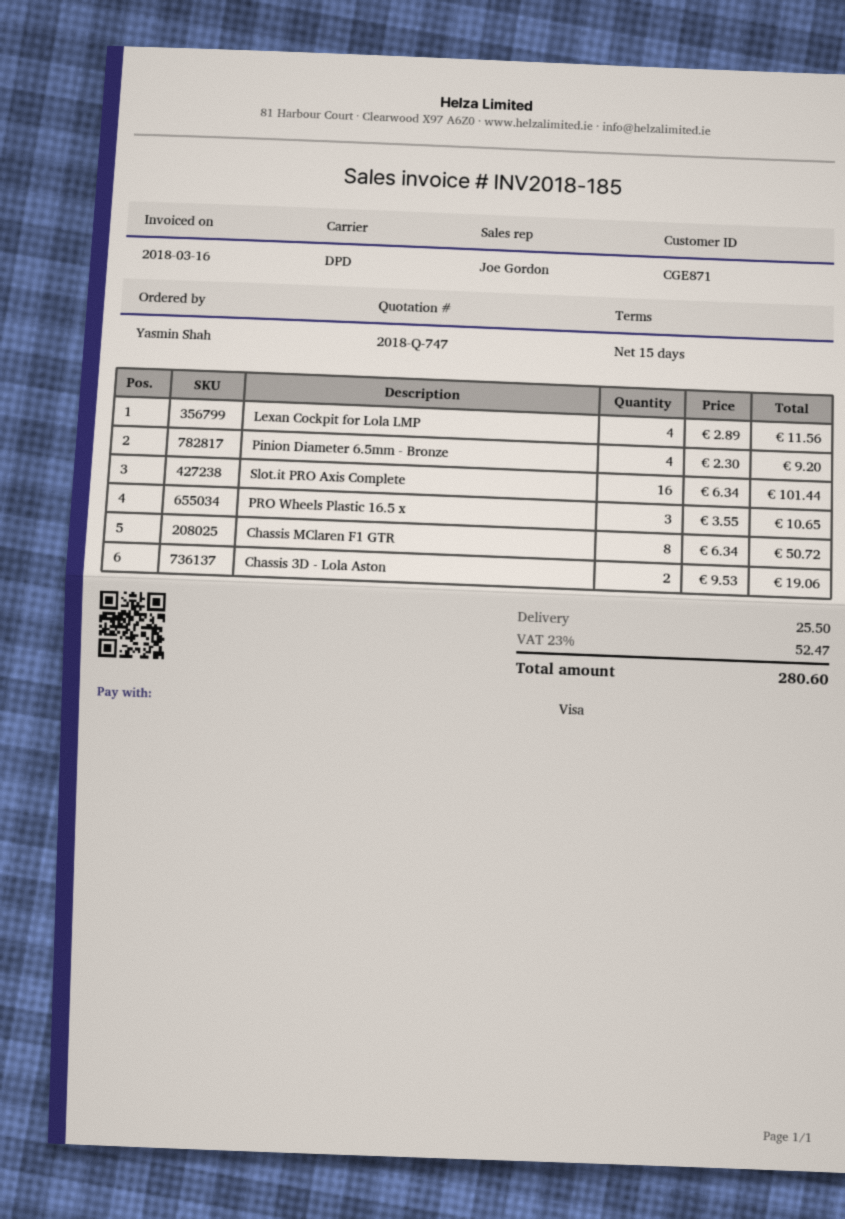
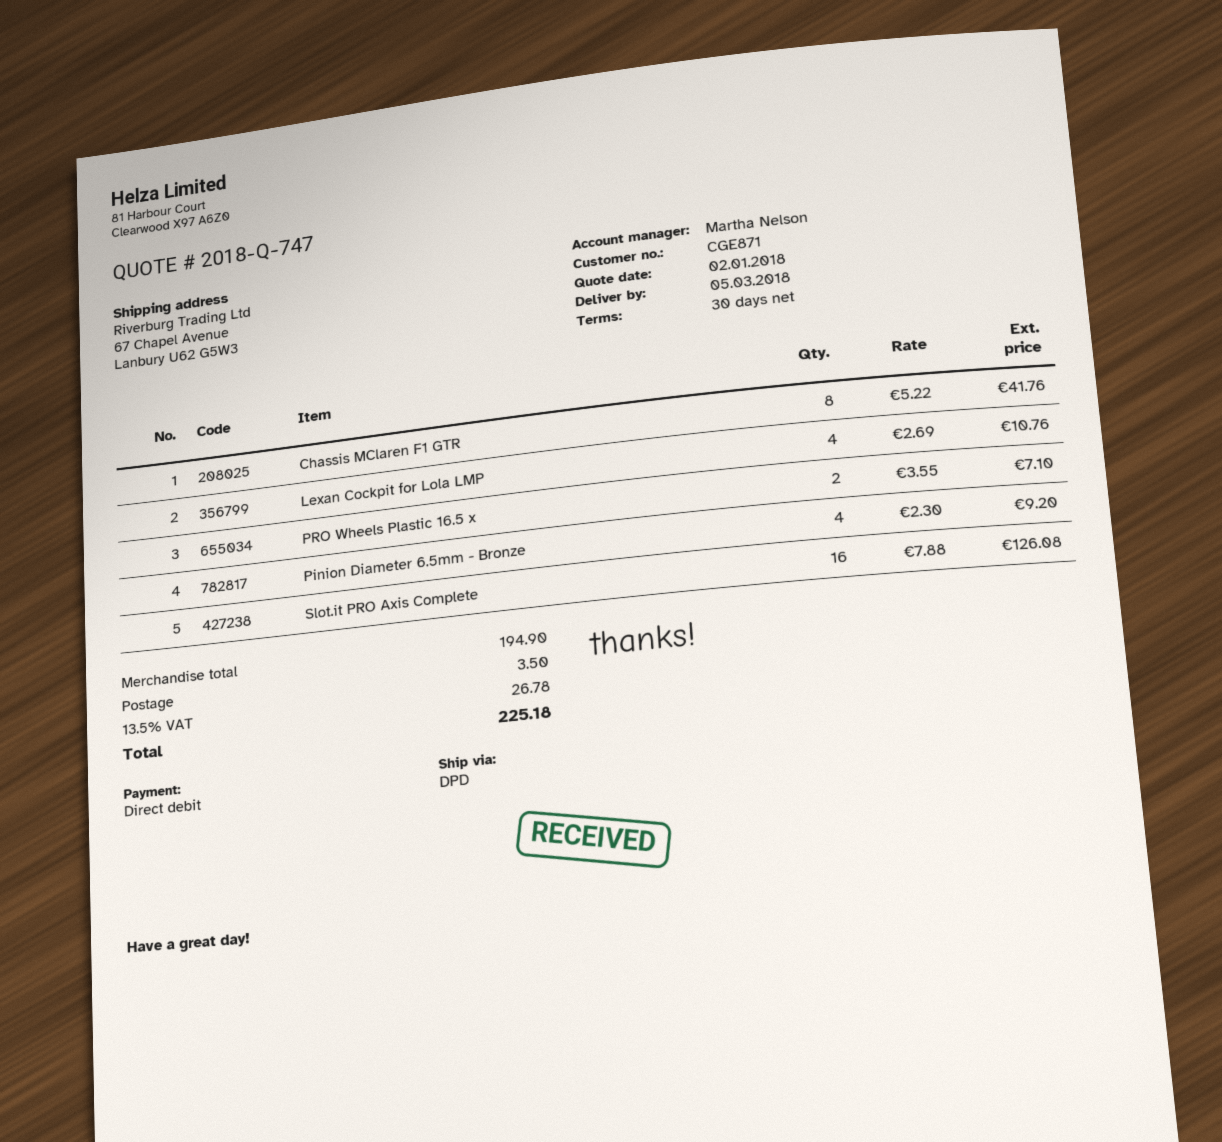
payment terms: 15 days -> 30 days
sales rep: Joe Gordon -> Martha Nelson
payment method: Visa -> direct debit
Lexan Cockpit for Lola LMP: 4 x 2.89 = 11.56 -> 4 x 2.69 = 10.76
Slot.it PRO Axis Complete: 16 x 6.34 = 101.44 -> 16 x 7.88 = 126.08
PRO Wheels Plastic 16.5 x: 3 x 3.55 = 10.65 -> 2 x 3.55 = 7.10
Chassis MClaren F1 GTR: 8 x 6.34 = 50.72 -> 8 x 5.22 = 41.76
Chassis 3D - Lola Aston: 2 x 9.53 = 19.06 -> none
shipping: 25.50 -> 3.50
tax: 23% = 52.47 -> 13.5% = 26.78
total: 280.60 -> 225.18

